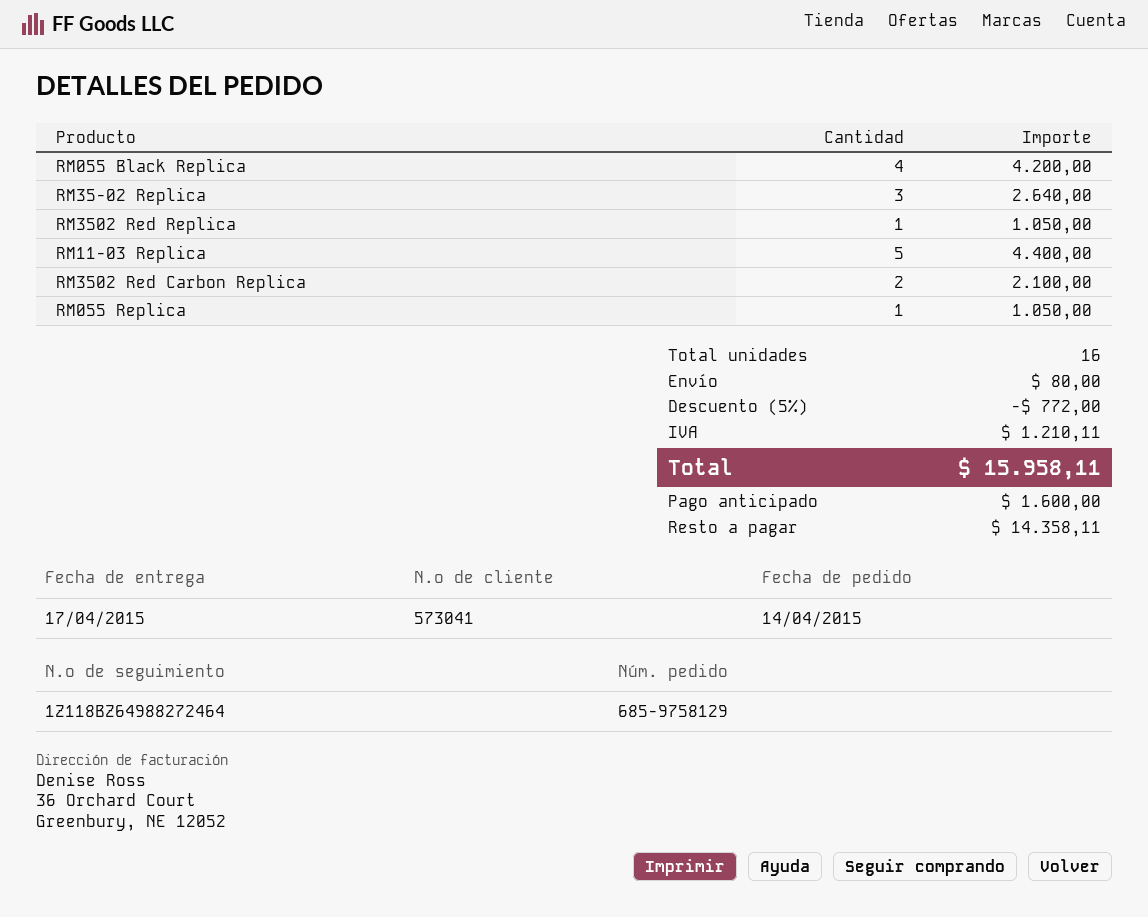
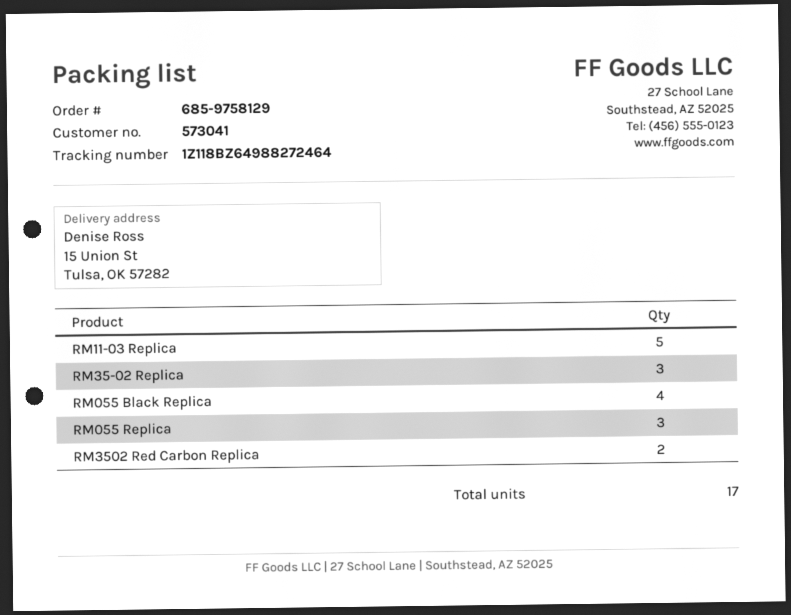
RM3502 Red Replica: 1 -> none
RM055 Replica: 1 -> 3
total quantity: 16 -> 17

